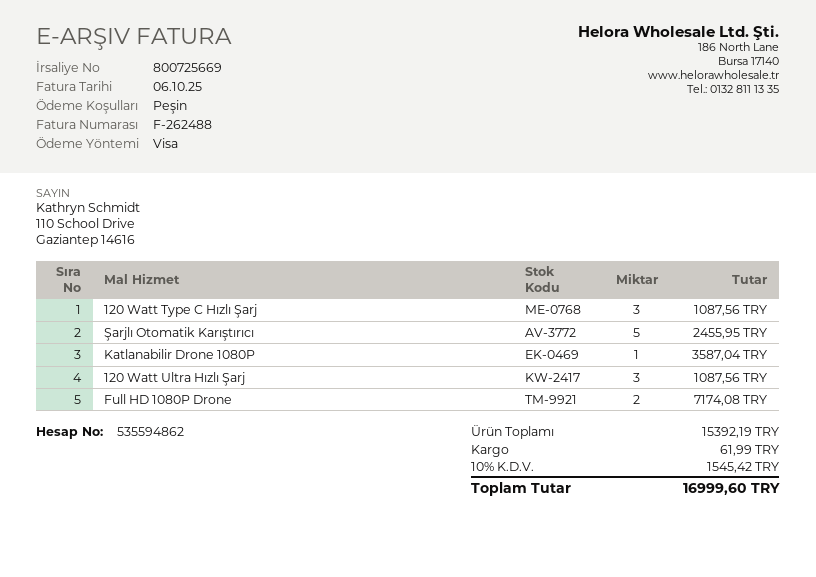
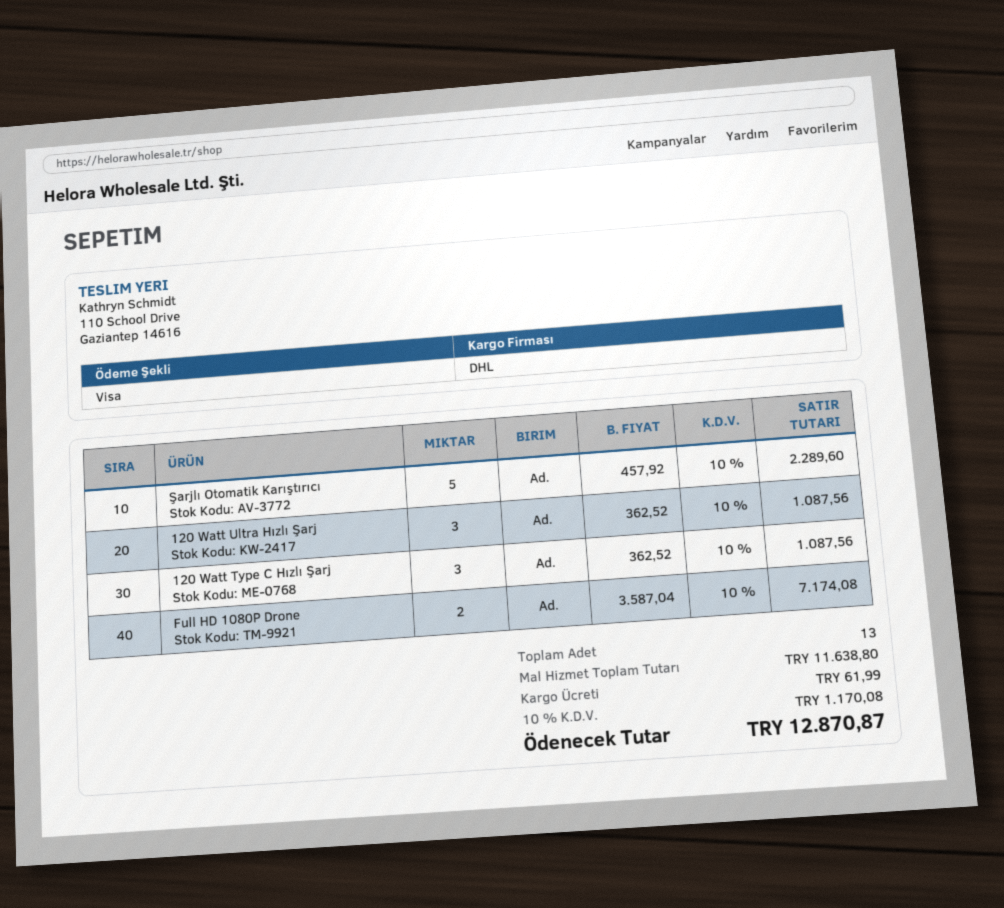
Şarjlı Otomatik Karıştırıcı: 5 for 2455.95 -> 5 for 2289.60
Katlanabilir Drone 1080P: 1 for 3587.04 -> none
subtotal: 15392.19 -> 11638.80
tax: 10% = 1545.42 -> 10% = 1170.08
total: 16999.60 -> 12870.87

